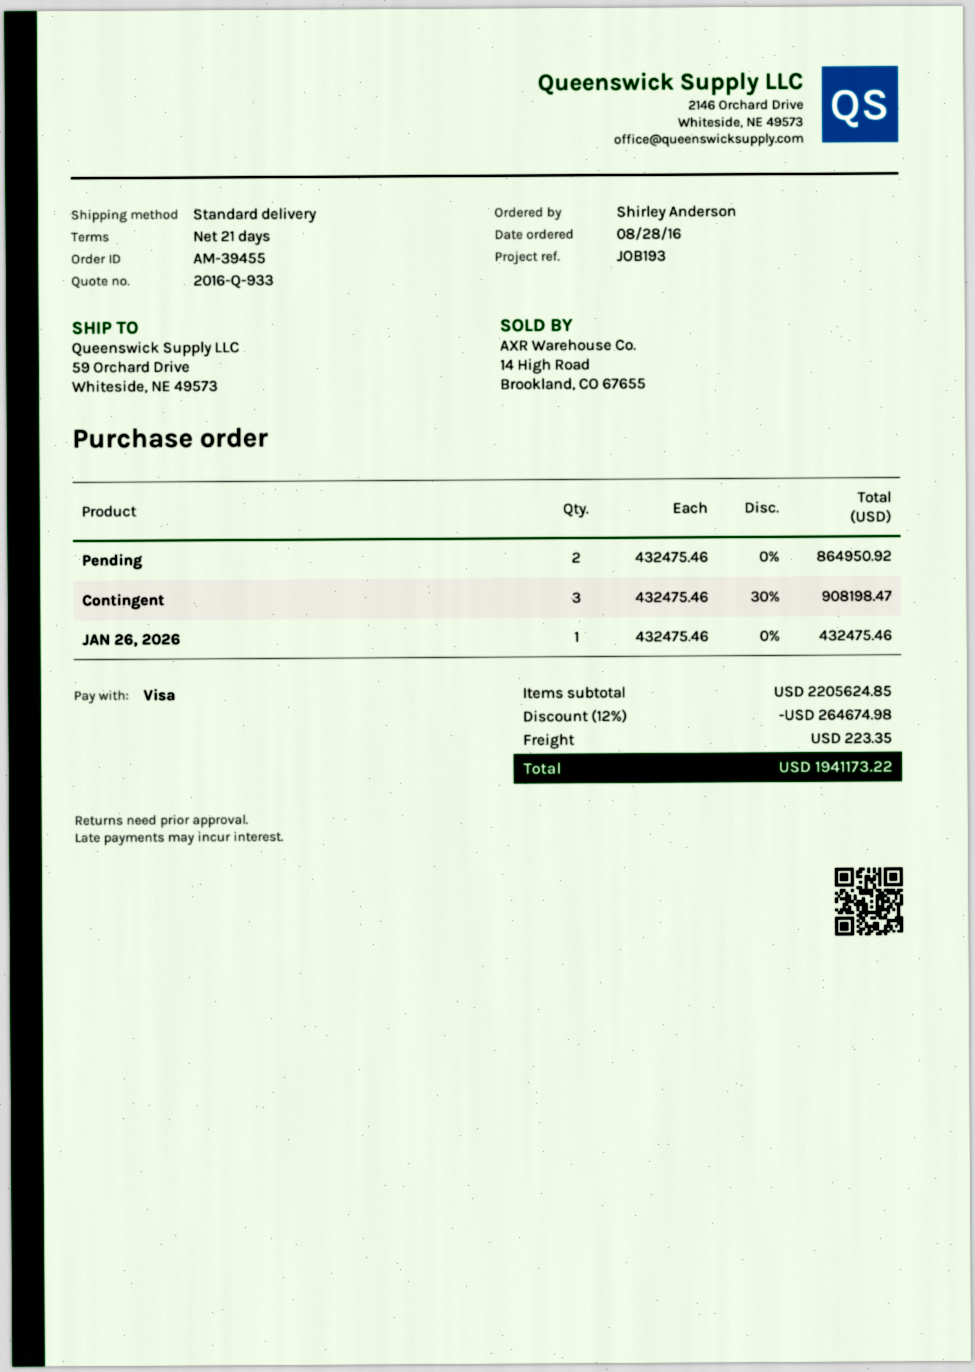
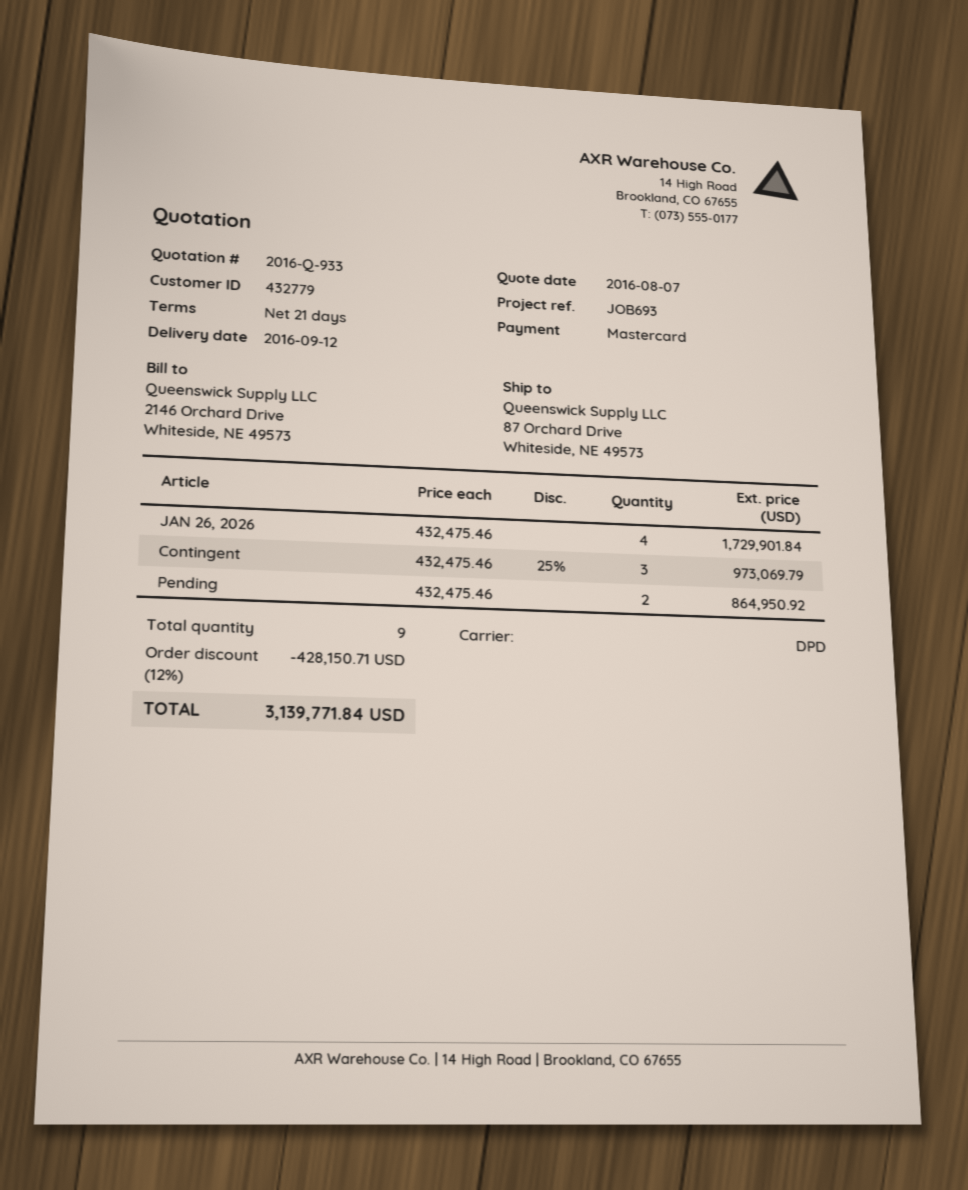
reference: JOB193 -> JOB693
payment method: Visa -> Mastercard
shipping method: standard -> DPD
ship to: 59 Orchard Drive, Whiteside, NE 49573 -> 87 Orchard Drive, Whiteside, NE 49573
Contingent: 3 x 432475.46 - 30% = 908198.47 -> 3 x 432475.46 - 25% = 973069.79
JAN 26, 2026: 1 x 432475.46 = 432475.46 -> 4 x 432475.46 = 1729901.84
discount: 12% = 264674.98 -> 12% = 428150.71
shipping: 223.35 -> none
total: 1941173.22 -> 3139771.84

